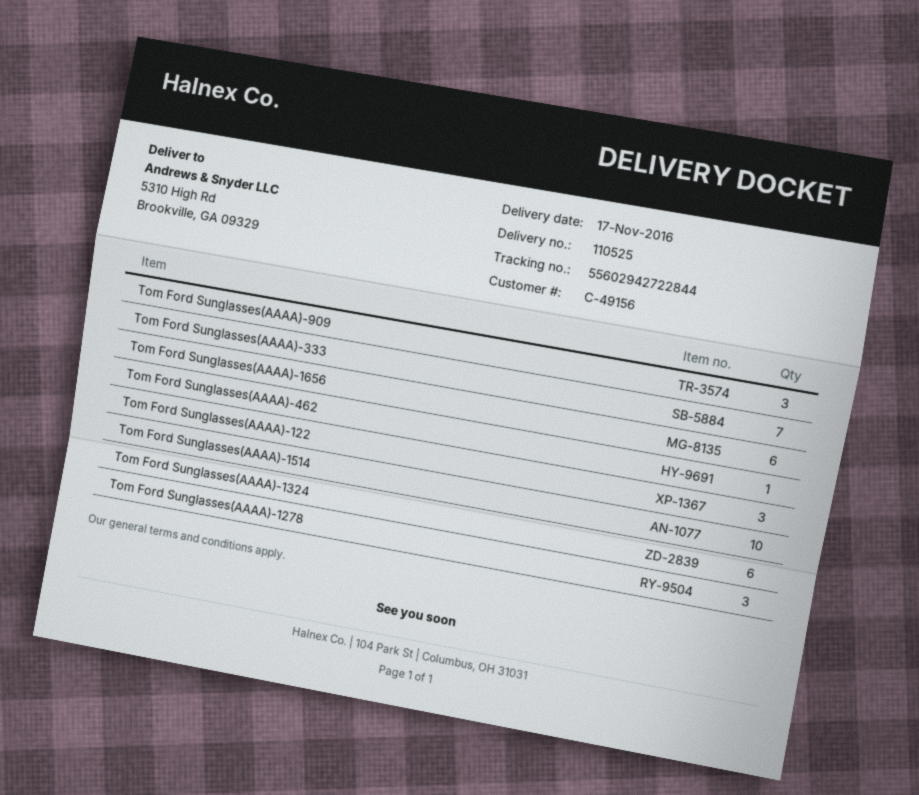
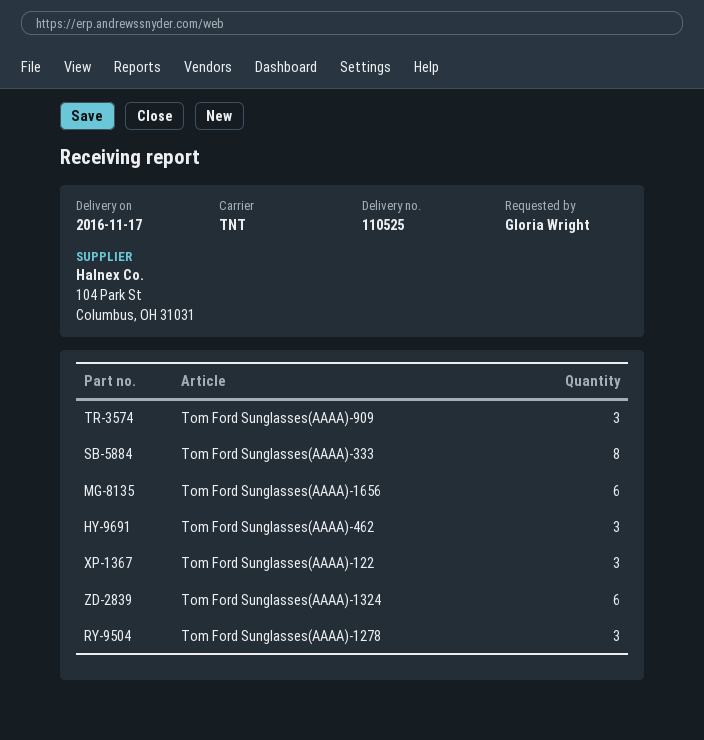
Tom Ford Sunglasses(AAAA)-333: 7 -> 8
Tom Ford Sunglasses(AAAA)-462: 1 -> 3
Tom Ford Sunglasses(AAAA)-1514: 10 -> none

